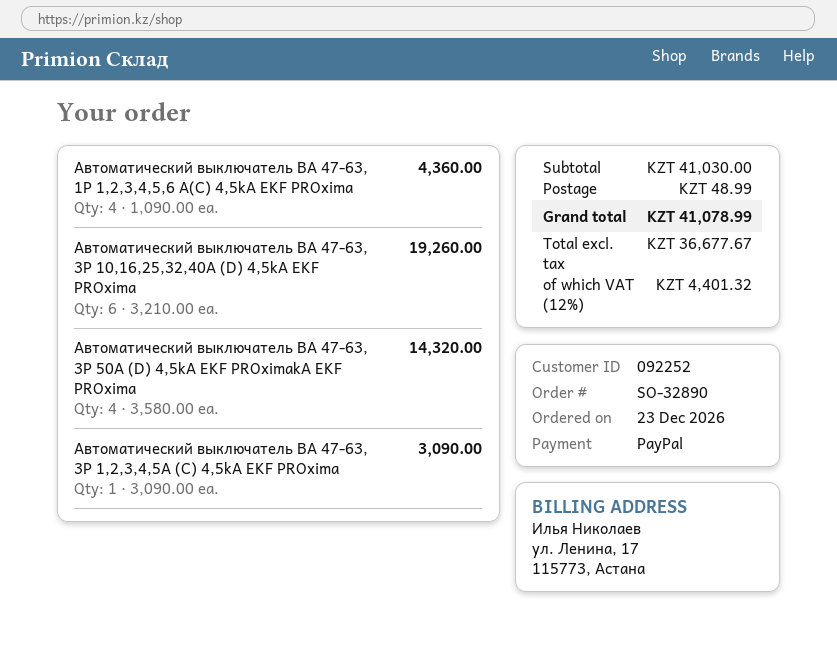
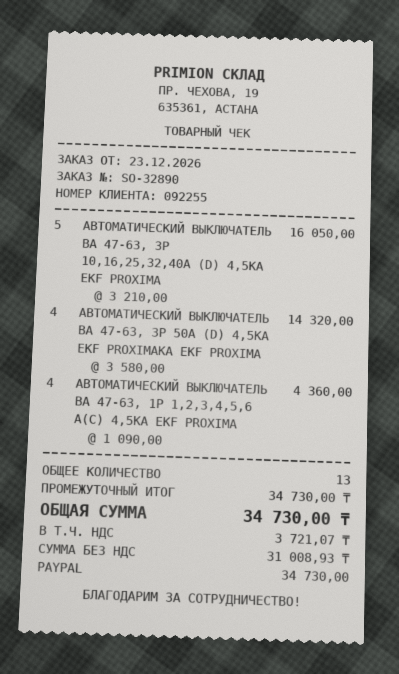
customer number: 092252 -> 092255
Автоматический выключатель ВА 47-63, 3P 10,16,25,32,40А (D) 4,5kA EKF PROxima: 6 x 3210.00 = 19260.00 -> 5 x 3210.00 = 16050.00
Автоматический выключатель ВА 47-63, 3Р 1,2,3,4,5А (C) 4,5kA EKF PROxima: 1 x 3090.00 = 3090.00 -> none
subtotal: 41030.00 -> 34730.00
shipping: 48.99 -> none
net: 36677.67 -> 31008.93
tax: 4401.32 -> 3721.07
total: 41078.99 -> 34730.00

